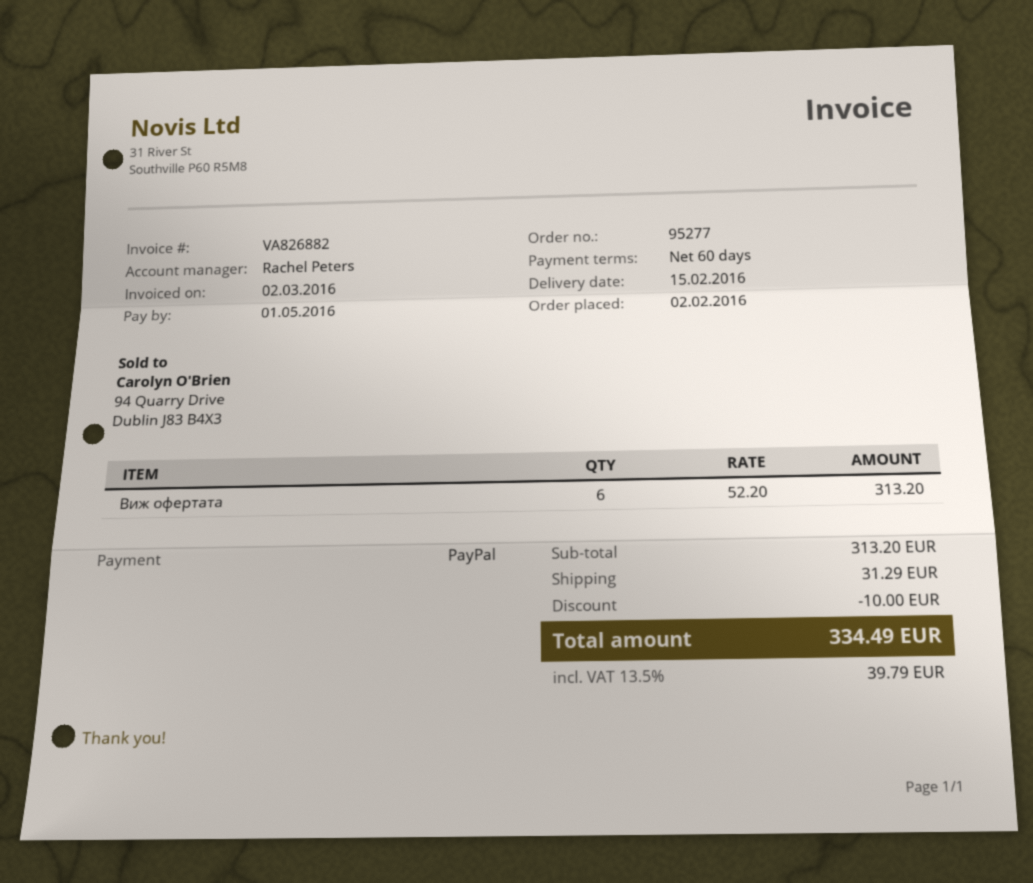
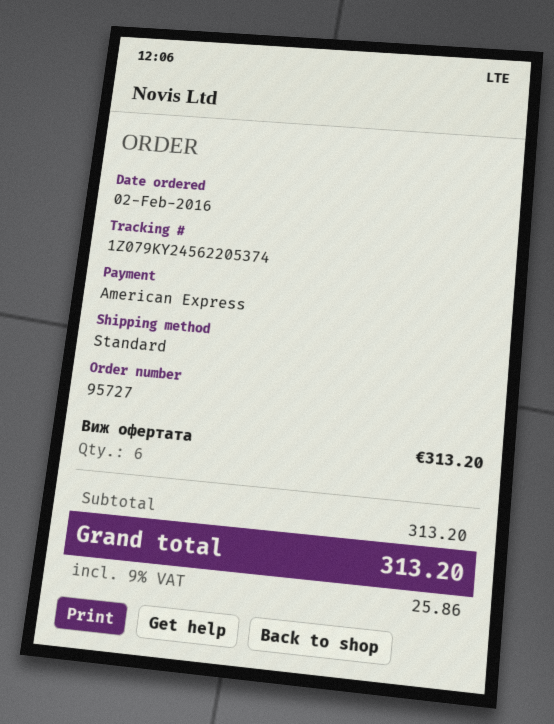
order number: 95277 -> 95727
payment method: PayPal -> American Express
discount: 10.00 -> none
shipping: 31.29 -> none
tax: 13.5% = 39.79 -> 9% = 25.86
total: 334.49 -> 313.20

